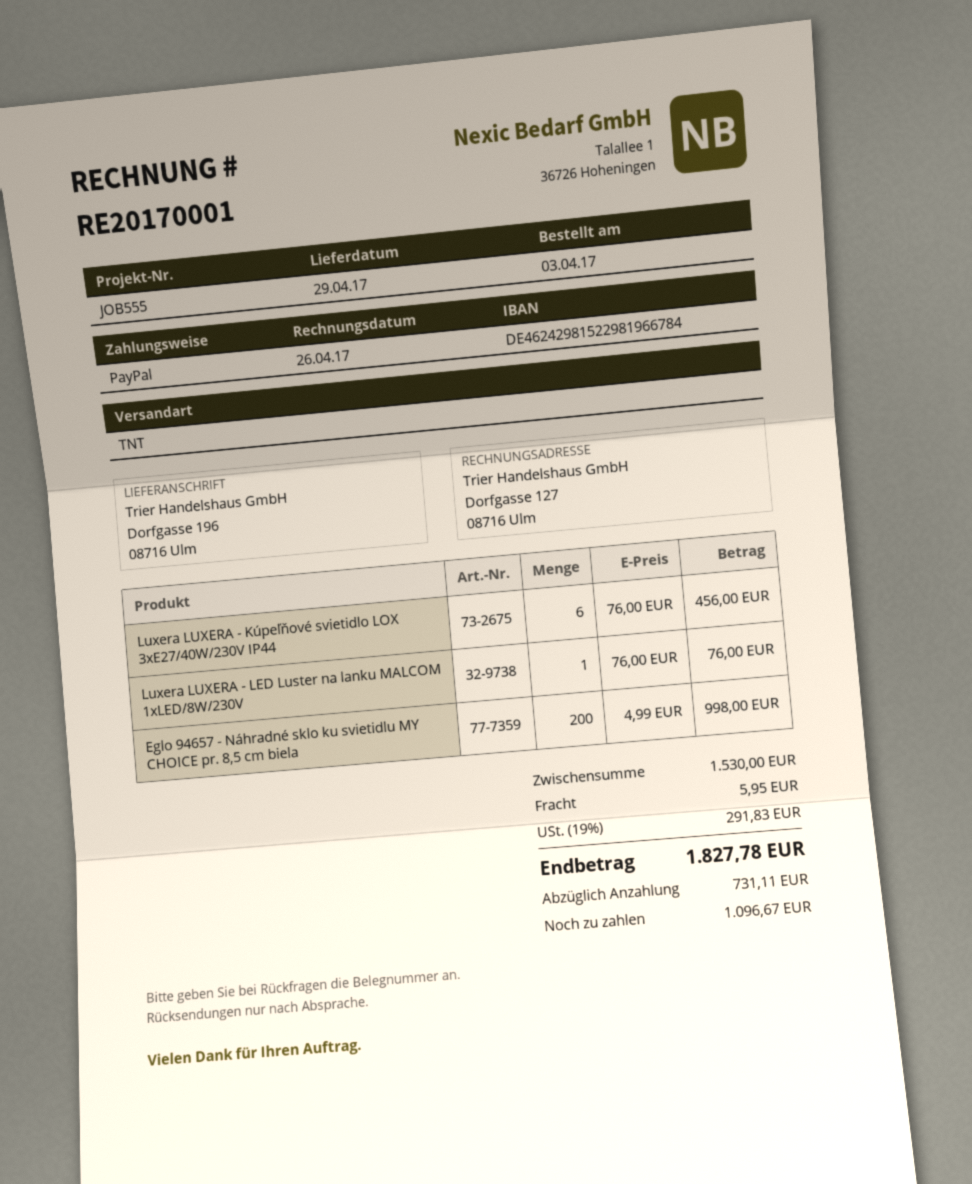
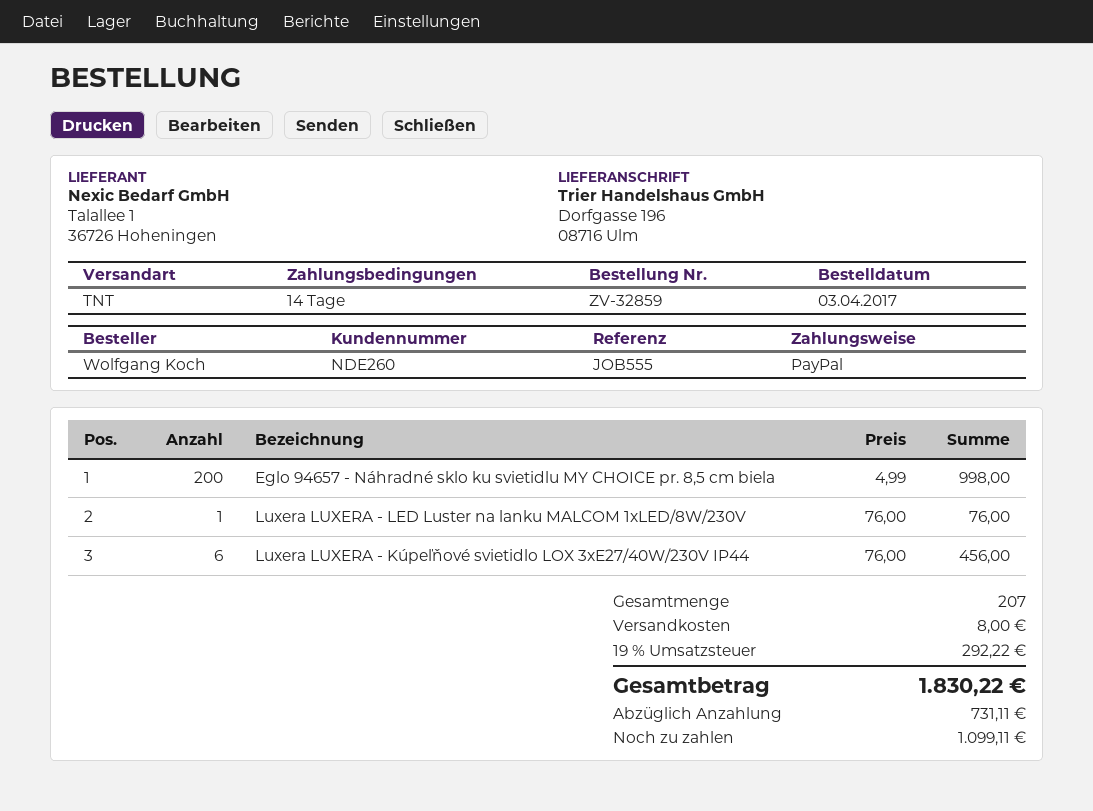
shipping: 5.95 -> 8.00
tax: 19% = 291.83 -> 19% = 292.22
total: 1827.78 -> 1830.22
balance: 1096.67 -> 1099.11

